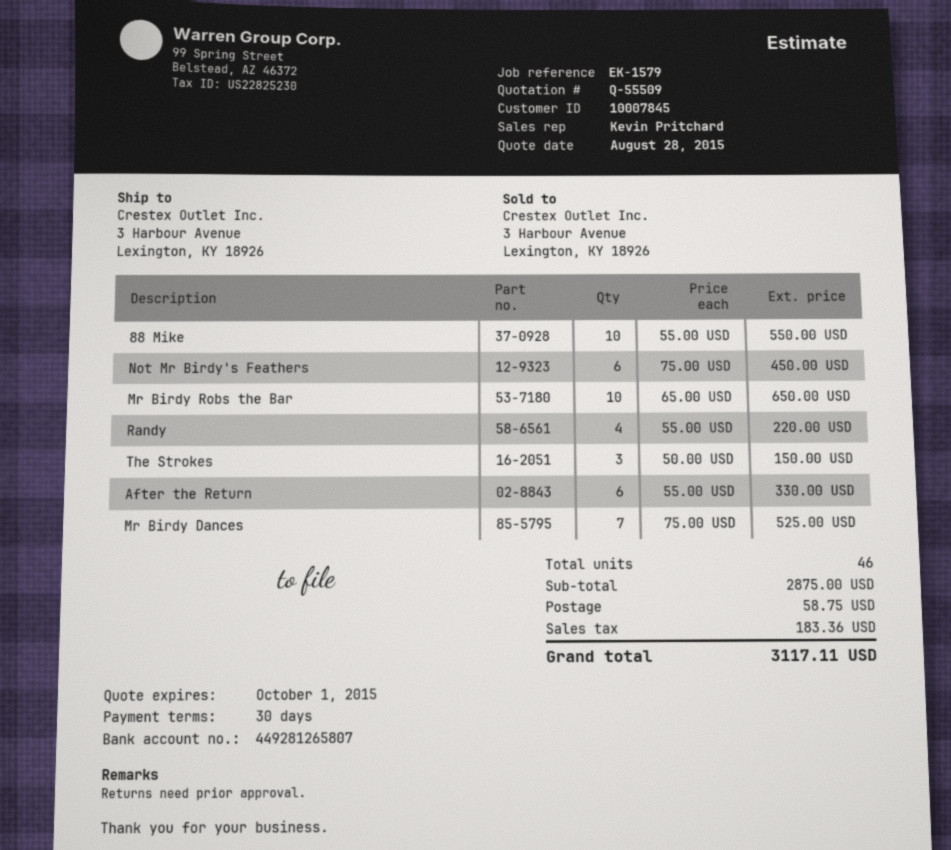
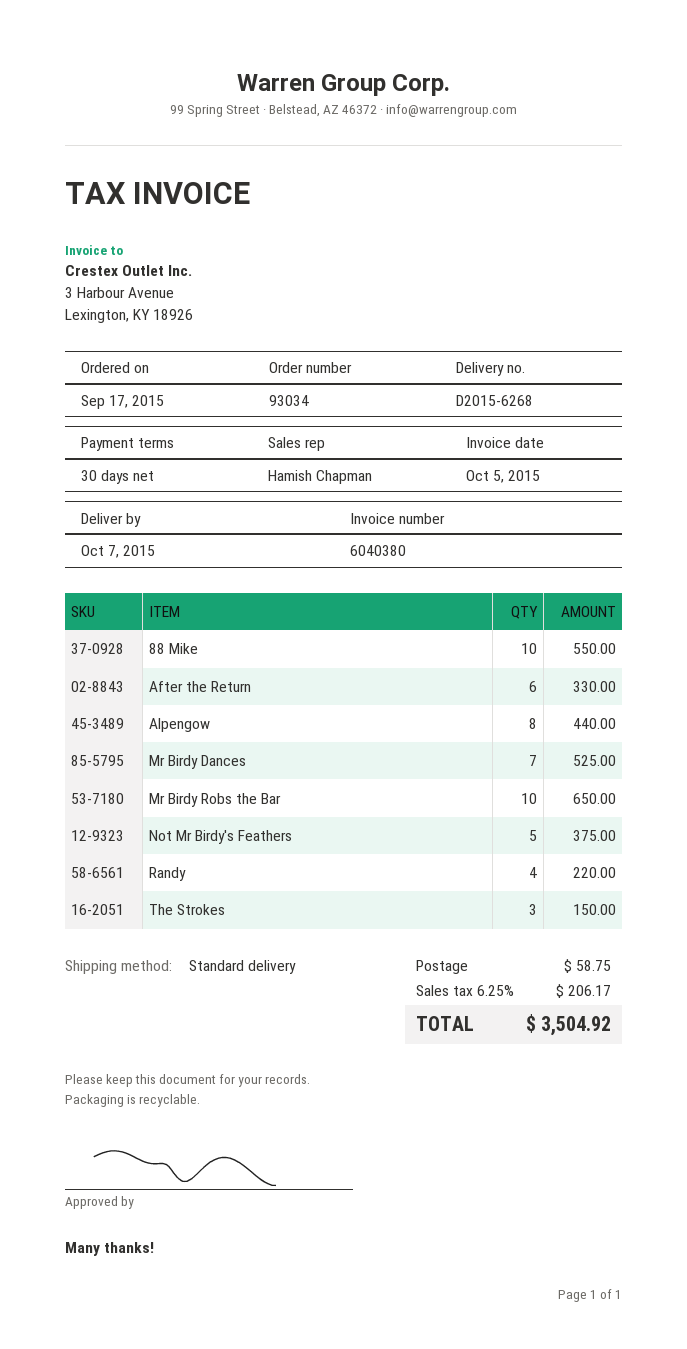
sales rep: Kevin Pritchard -> Hamish Chapman
Not Mr Birdy's Feathers: 6 for 450.00 -> 5 for 375.00
Alpengow: none -> 8 for 440.00
tax: 183.36 -> 206.17
total: 3117.11 -> 3504.92

